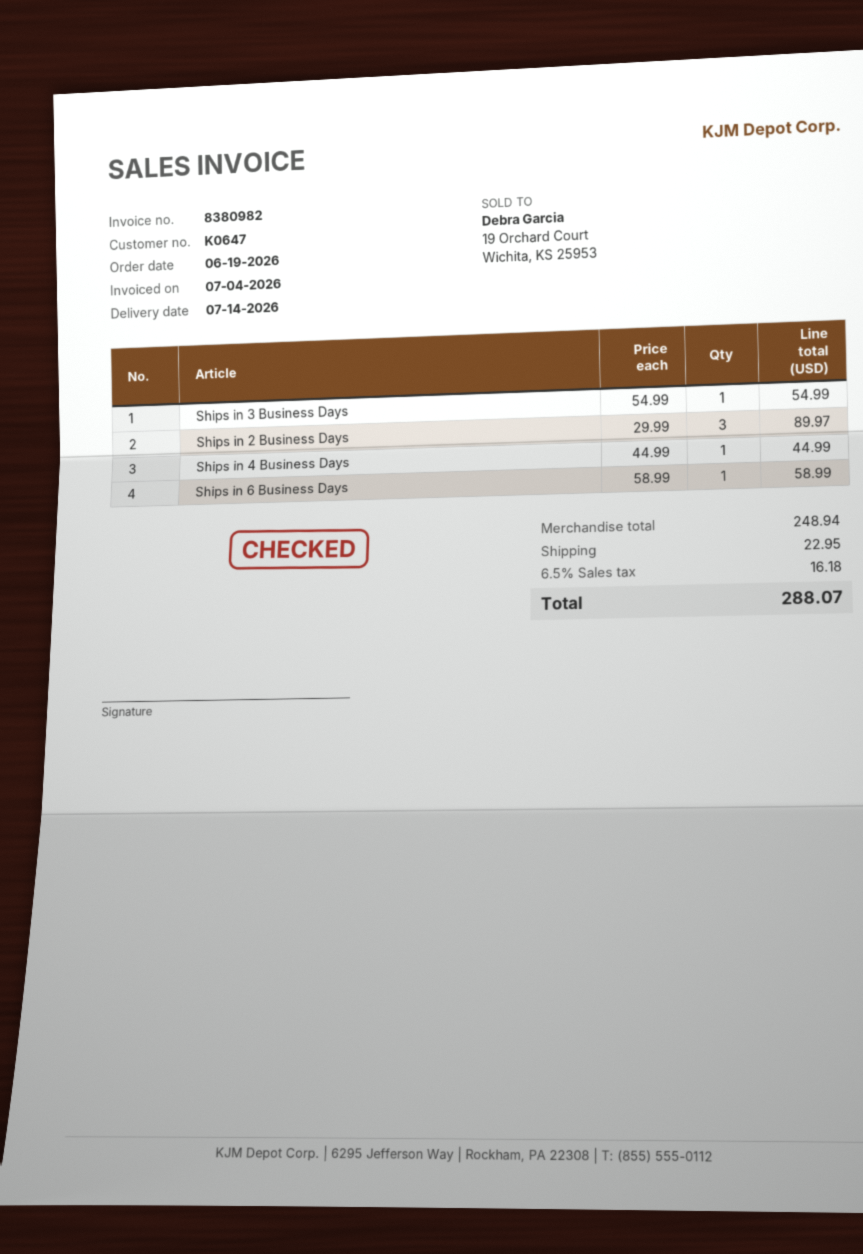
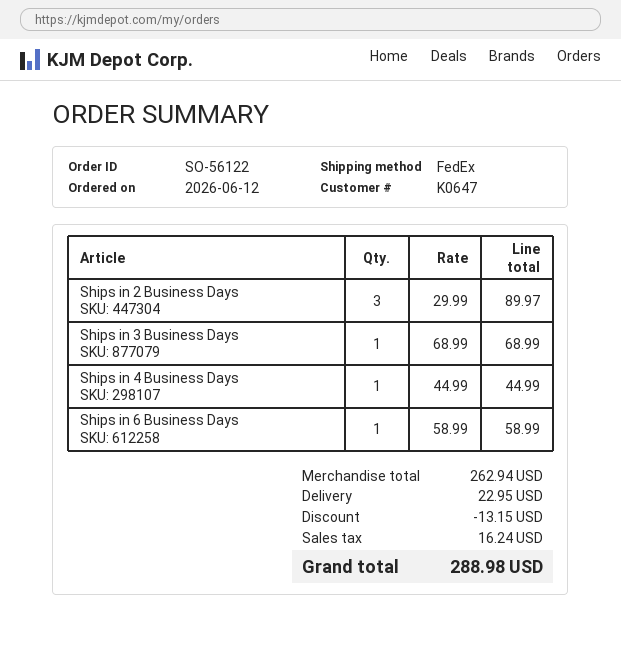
order date: 2026-06-19 -> 2026-06-12
Ships in 3 Business Days: 1 x 54.99 = 54.99 -> 1 x 68.99 = 68.99
subtotal: 248.94 -> 262.94
discount: none -> 13.15
tax: 16.18 -> 16.24
total: 288.07 -> 288.98

